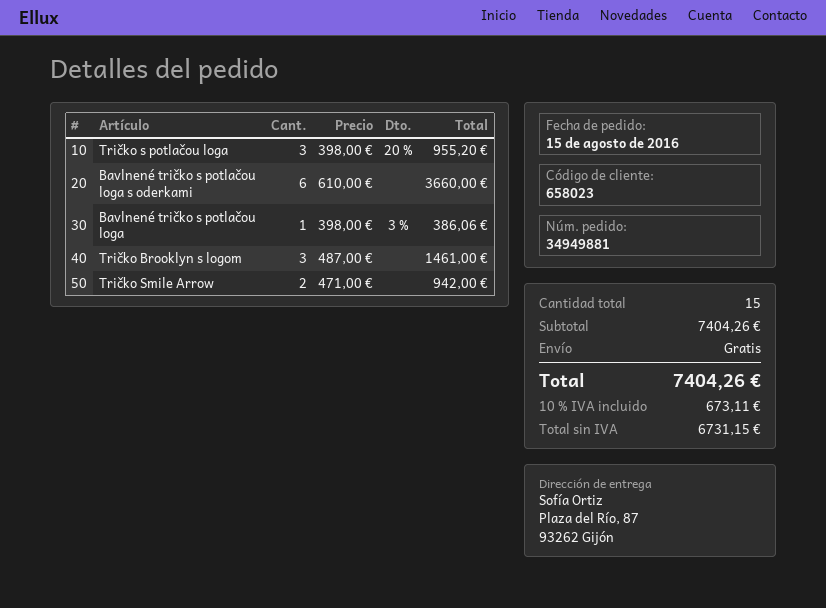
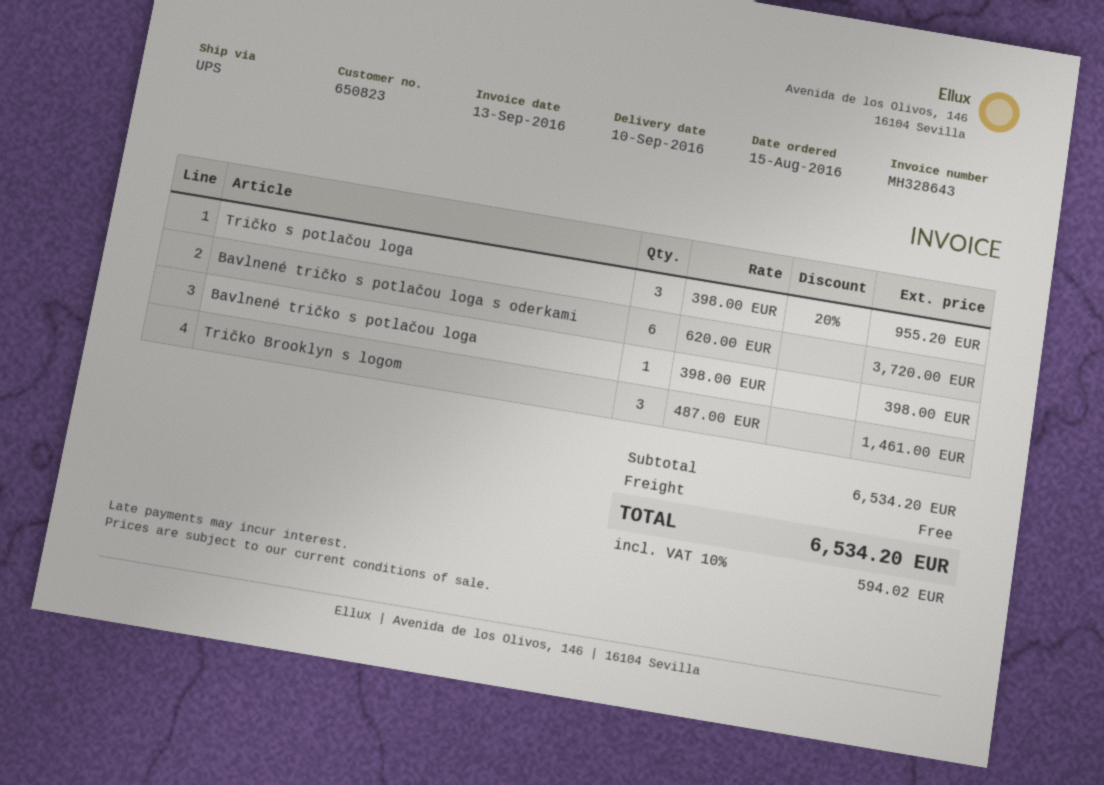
customer number: 658023 -> 650823
Bavlnené tričko s potlačou loga s oderkami: 6 x 610.00 = 3660.00 -> 6 x 620.00 = 3720.00
Bavlnené tričko s potlačou loga: 1 x 398.00 - 3% = 386.06 -> 1 x 398.00 = 398.00
Tričko Smile Arrow: 2 x 471.00 = 942.00 -> none
subtotal: 7404.26 -> 6534.20
tax: 10% = 673.11 -> 10% = 594.02
total: 7404.26 -> 6534.20

